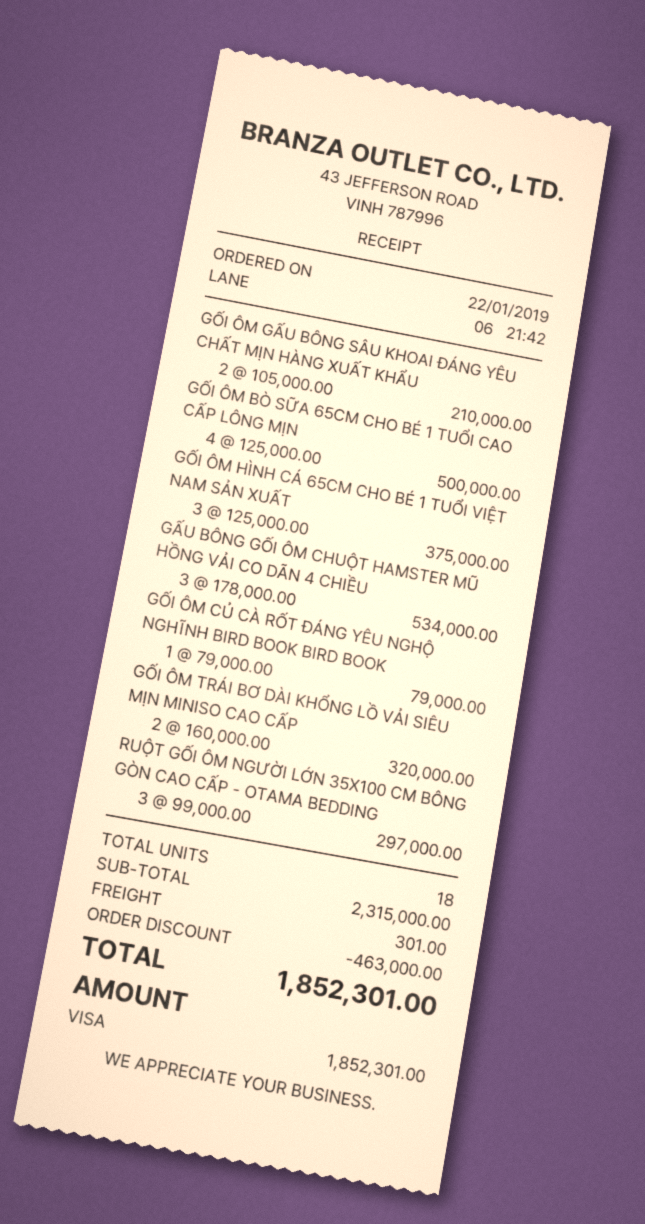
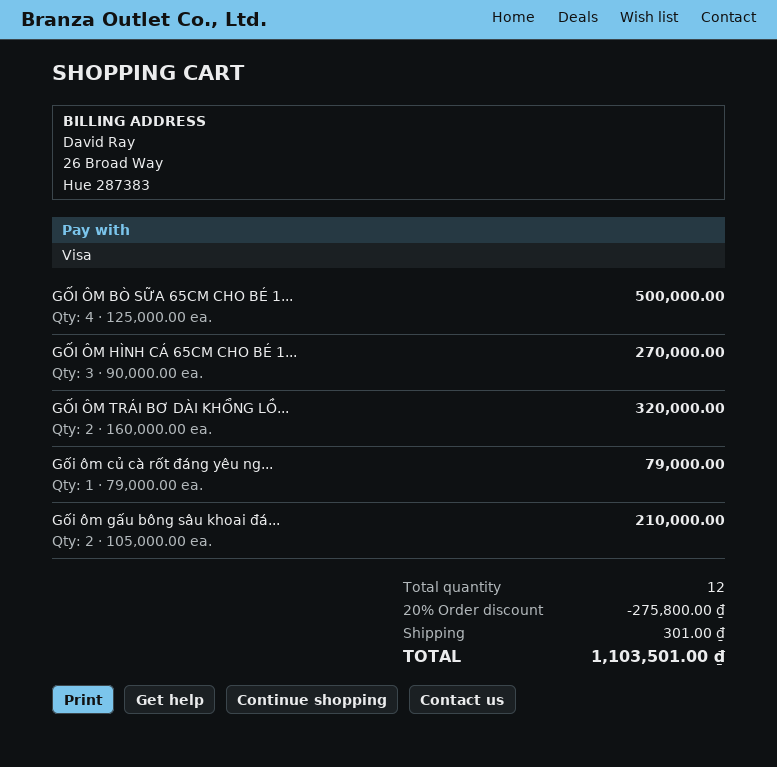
GỐI ÔM HÌNH CÁ 65CM CHO BÉ 1 TUỔI VIỆT NAM SẢN XUẤT: 3 x 125000.00 = 375000.00 -> 3 x 90000.00 = 270000.00
GẤU BÔNG GỐI ÔM CHUỘT HAMSTER MŨ HỒNG VẢI CO DÃN 4 CHIỀU: 3 x 178000.00 = 534000.00 -> none
RUỘT GỐI ÔM NGƯỜI LỚN 35X100 CM BÔNG GÒN CAO CẤP - OTAMA BEDDING: 3 x 99000.00 = 297000.00 -> none
total quantity: 18 -> 12
discount: 463000.00 -> 275800.00
total: 1852301.00 -> 1103501.00

